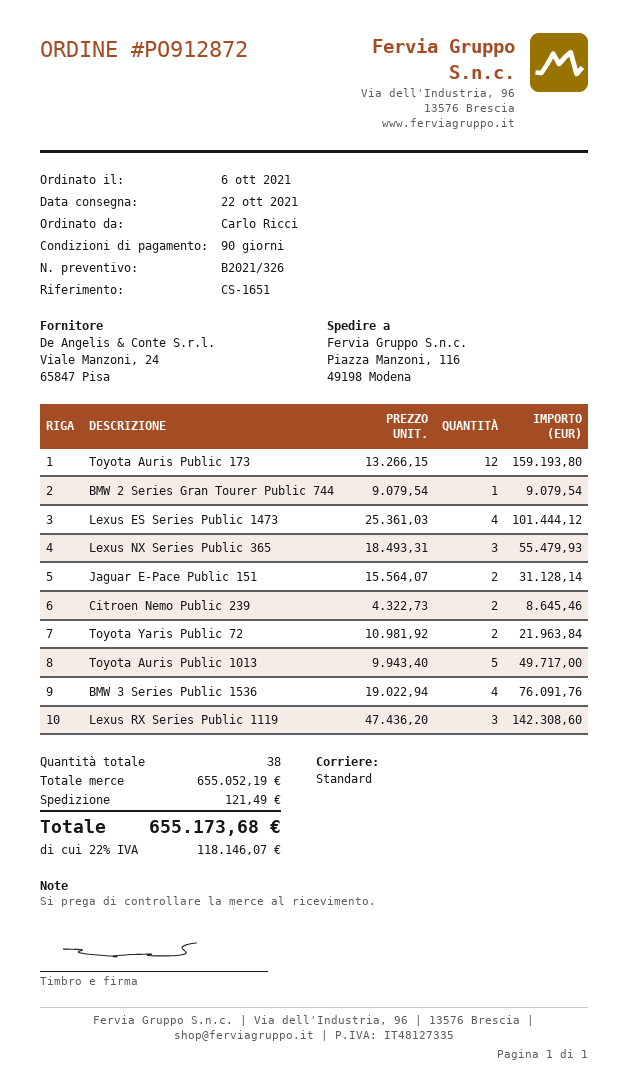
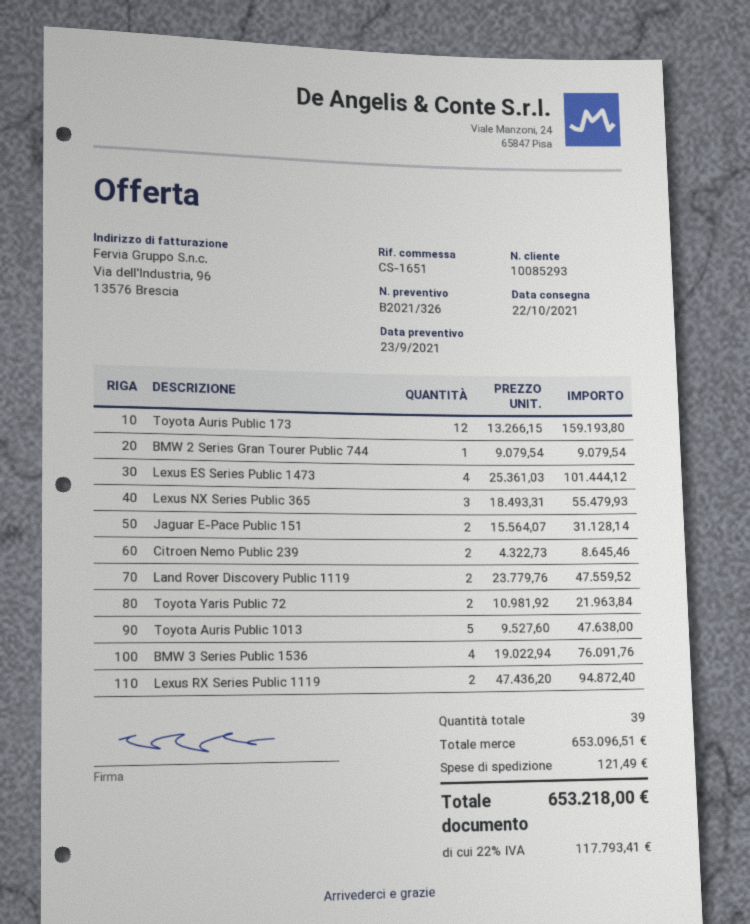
Toyota Auris Public 1013: 5 x 9943.40 = 49717.00 -> 5 x 9527.60 = 47638.00
Lexus RX Series Public 1119: 3 x 47436.20 = 142308.60 -> 2 x 47436.20 = 94872.40
Land Rover Discovery Public 1119: none -> 2 x 23779.76 = 47559.52
total quantity: 38 -> 39
subtotal: 655052.19 -> 653096.51
tax: 22% = 118146.07 -> 22% = 117793.41
total: 655173.68 -> 653218.00

